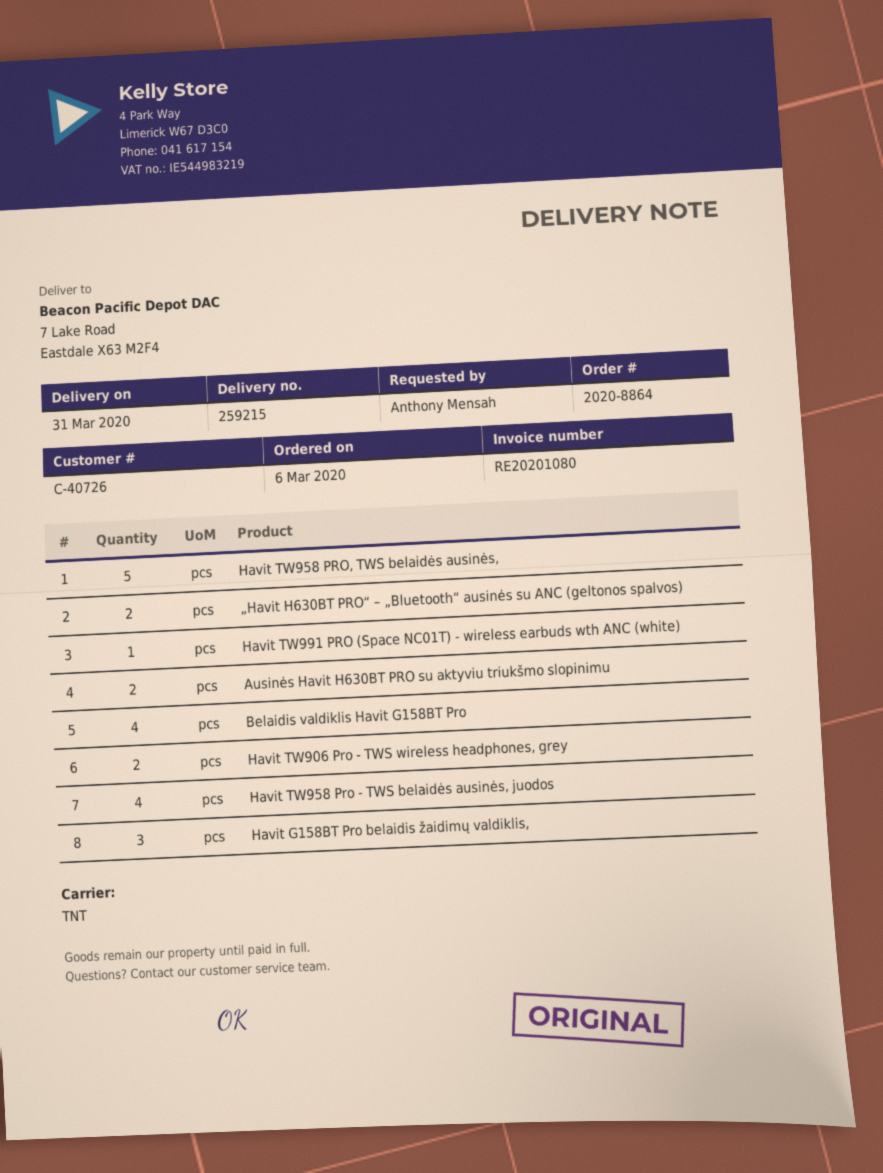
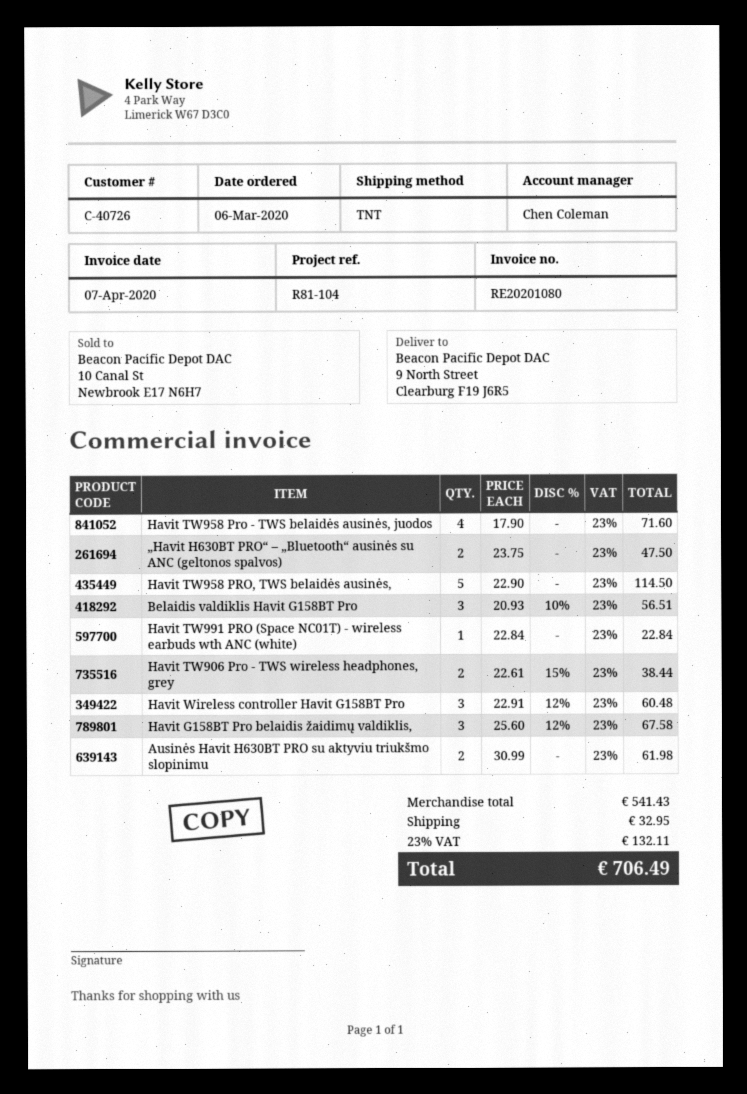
ship to: 7 Lake Road, Eastdale X63 M2F4 -> 9 North Street, Clearburg F19 J6R5
Belaidis valdiklis Havit G158BT Pro: 4 -> 3
Havit Wireless controller Havit G158BT Pro: none -> 3

